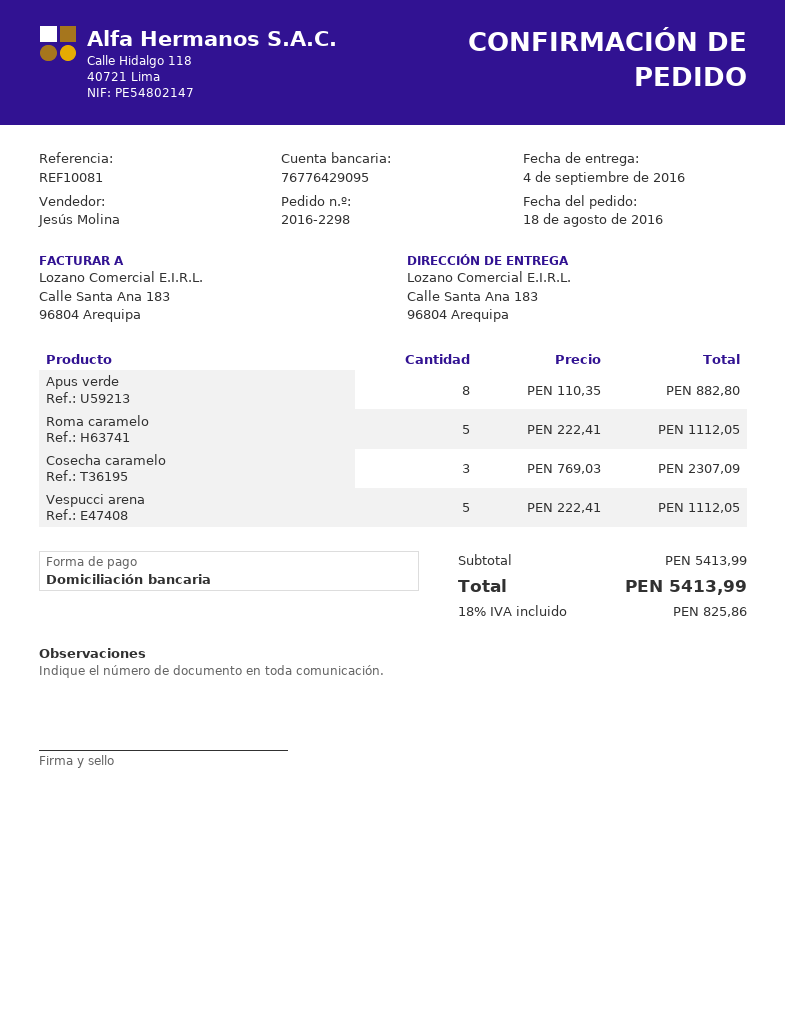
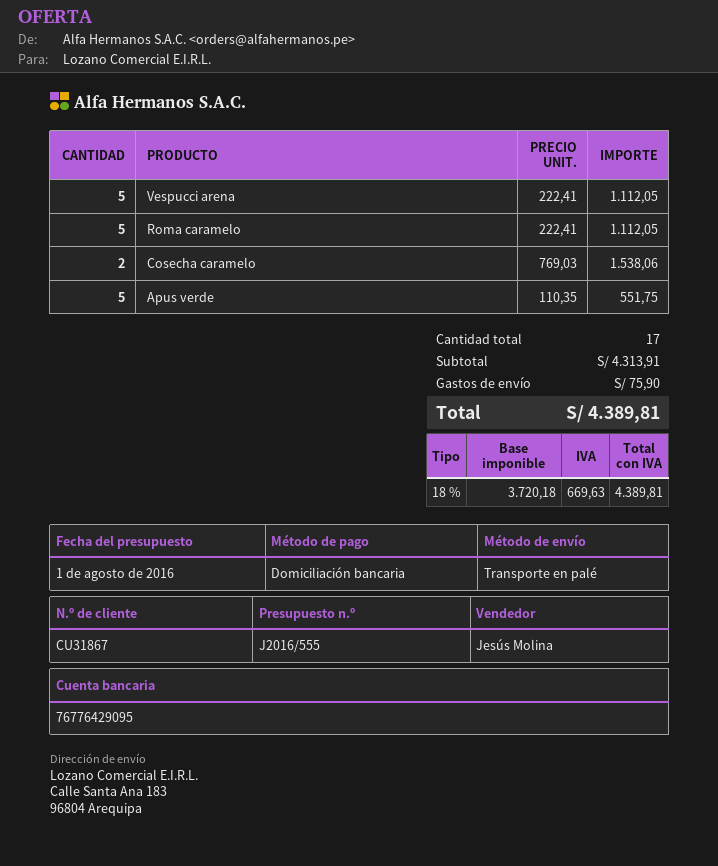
Apus verde: 8 x 110.35 = 882.80 -> 5 x 110.35 = 551.75
Cosecha caramelo: 3 x 769.03 = 2307.09 -> 2 x 769.03 = 1538.06
subtotal: 5413.99 -> 4313.91
shipping: none -> 75.90
tax: 18% = 825.86 -> 18% = 669.63
total: 5413.99 -> 4389.81

